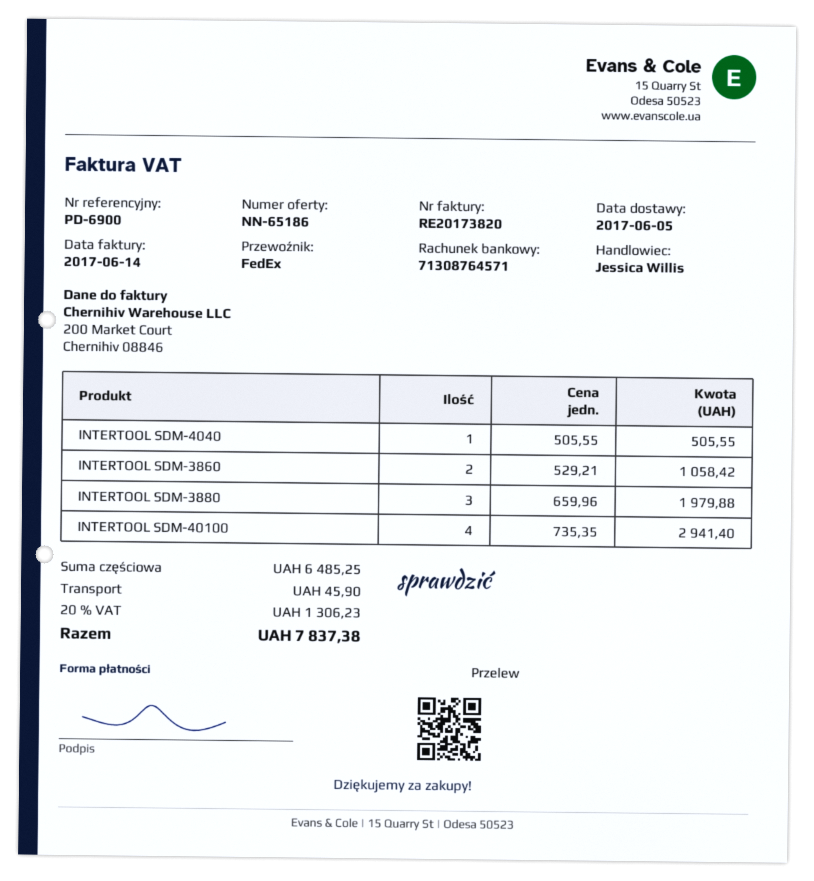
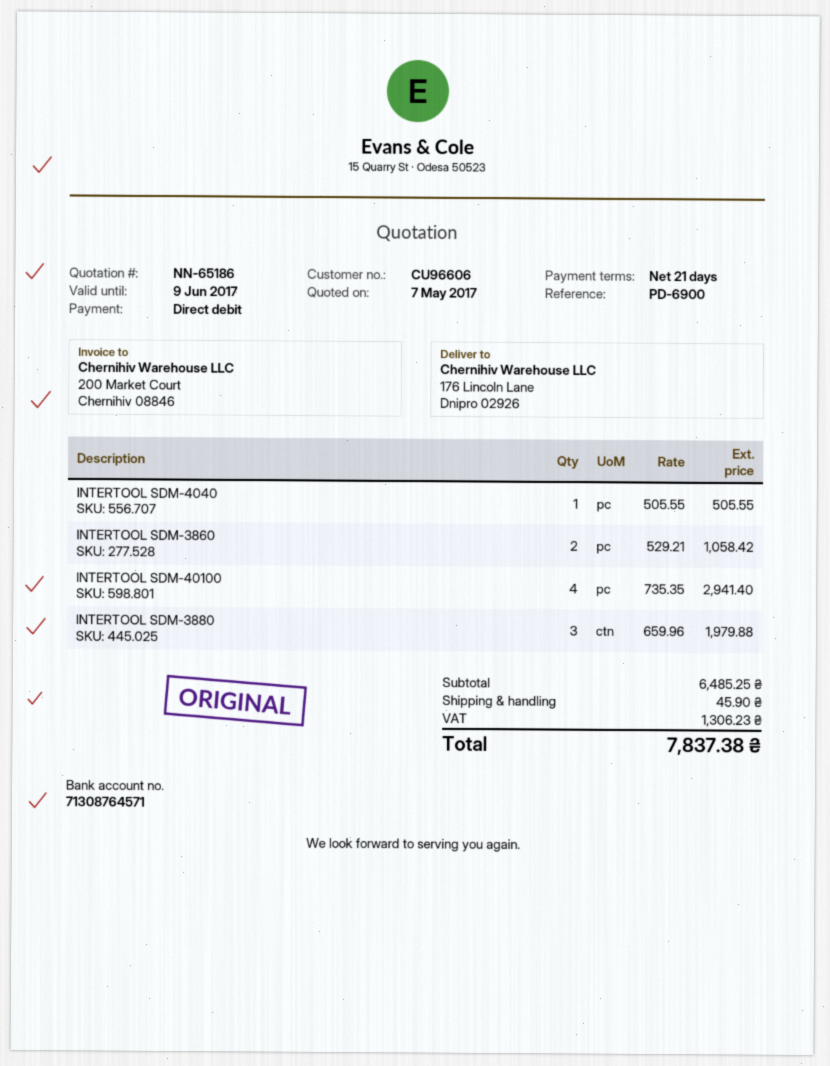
payment method: bank transfer -> direct debit

